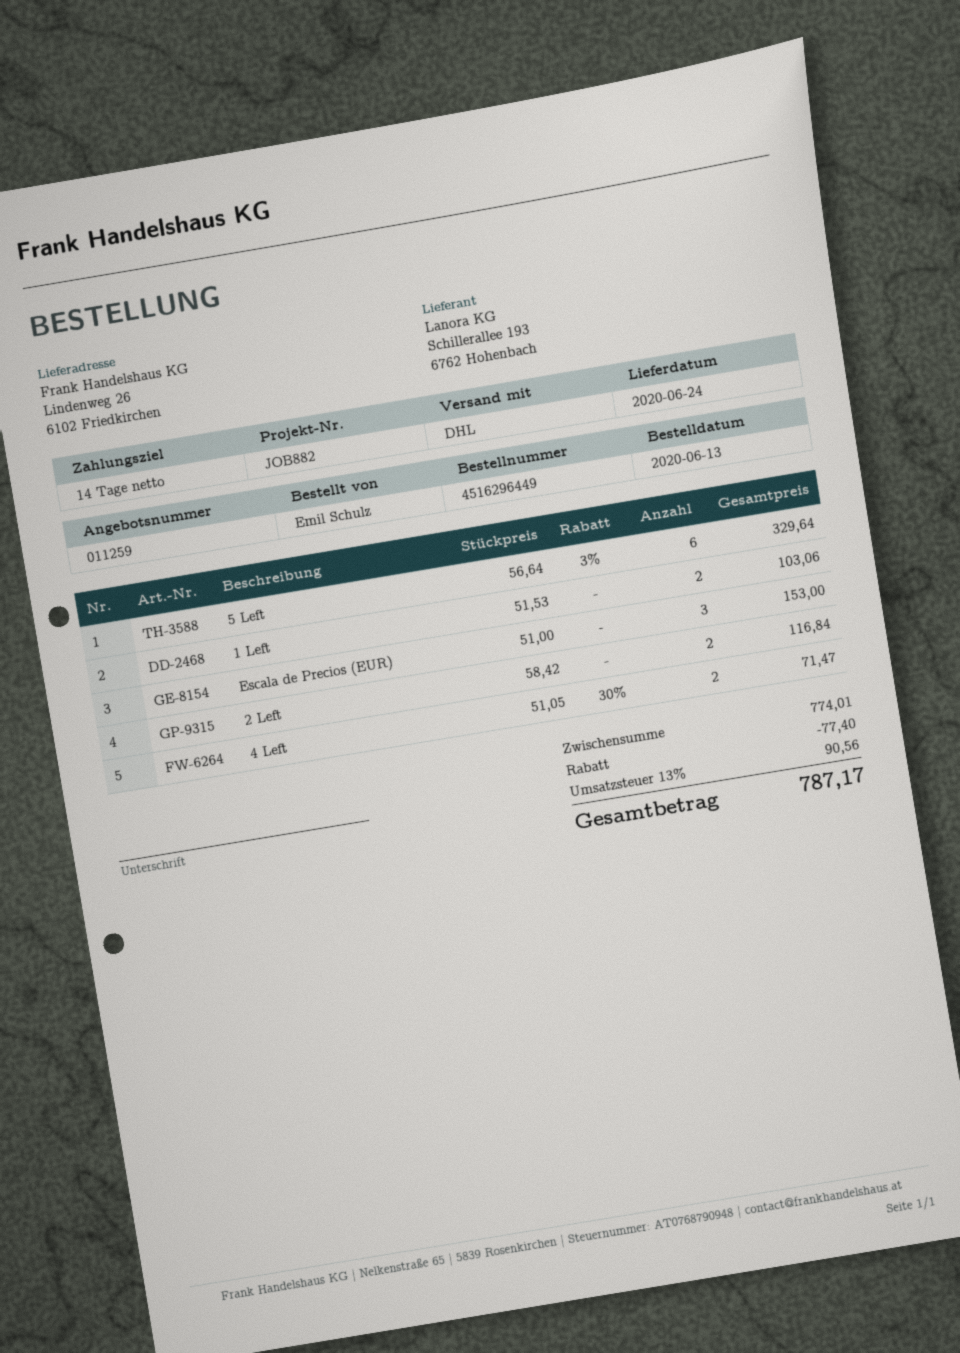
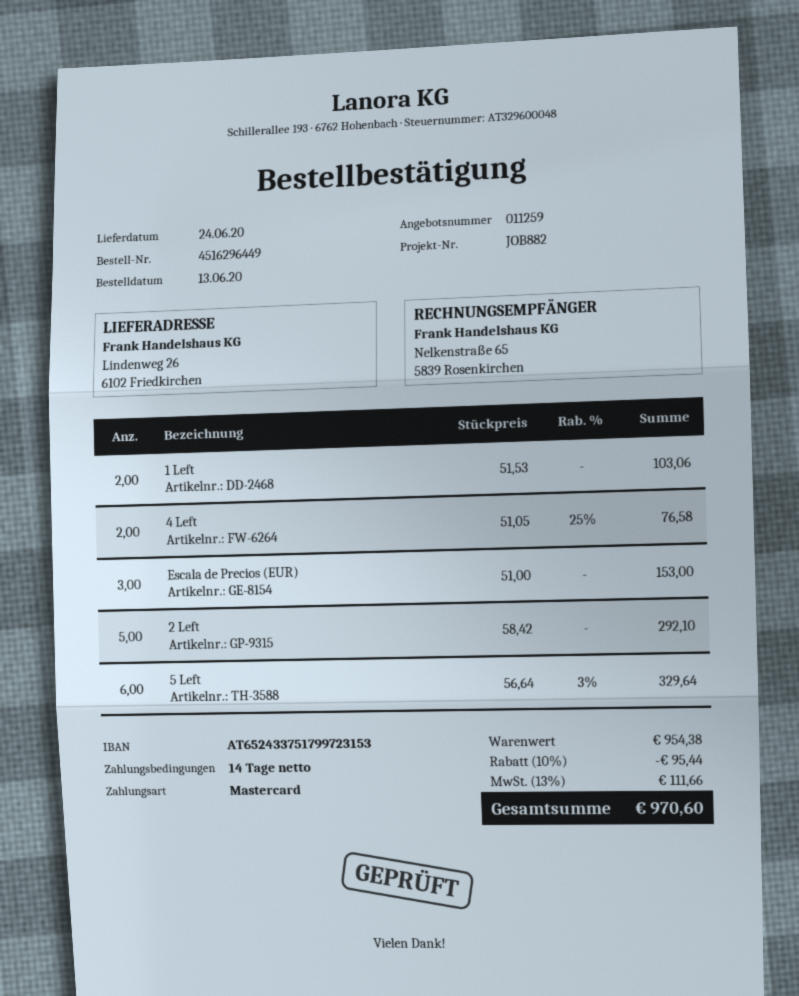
2 Left: 2 x 58.42 = 116.84 -> 5 x 58.42 = 292.10
4 Left: 2 x 51.05 - 30% = 71.47 -> 2 x 51.05 - 25% = 76.58
subtotal: 774.01 -> 954.38
discount: 77.40 -> 95.44
tax: 13% = 90.56 -> 13% = 111.66
total: 787.17 -> 970.60

